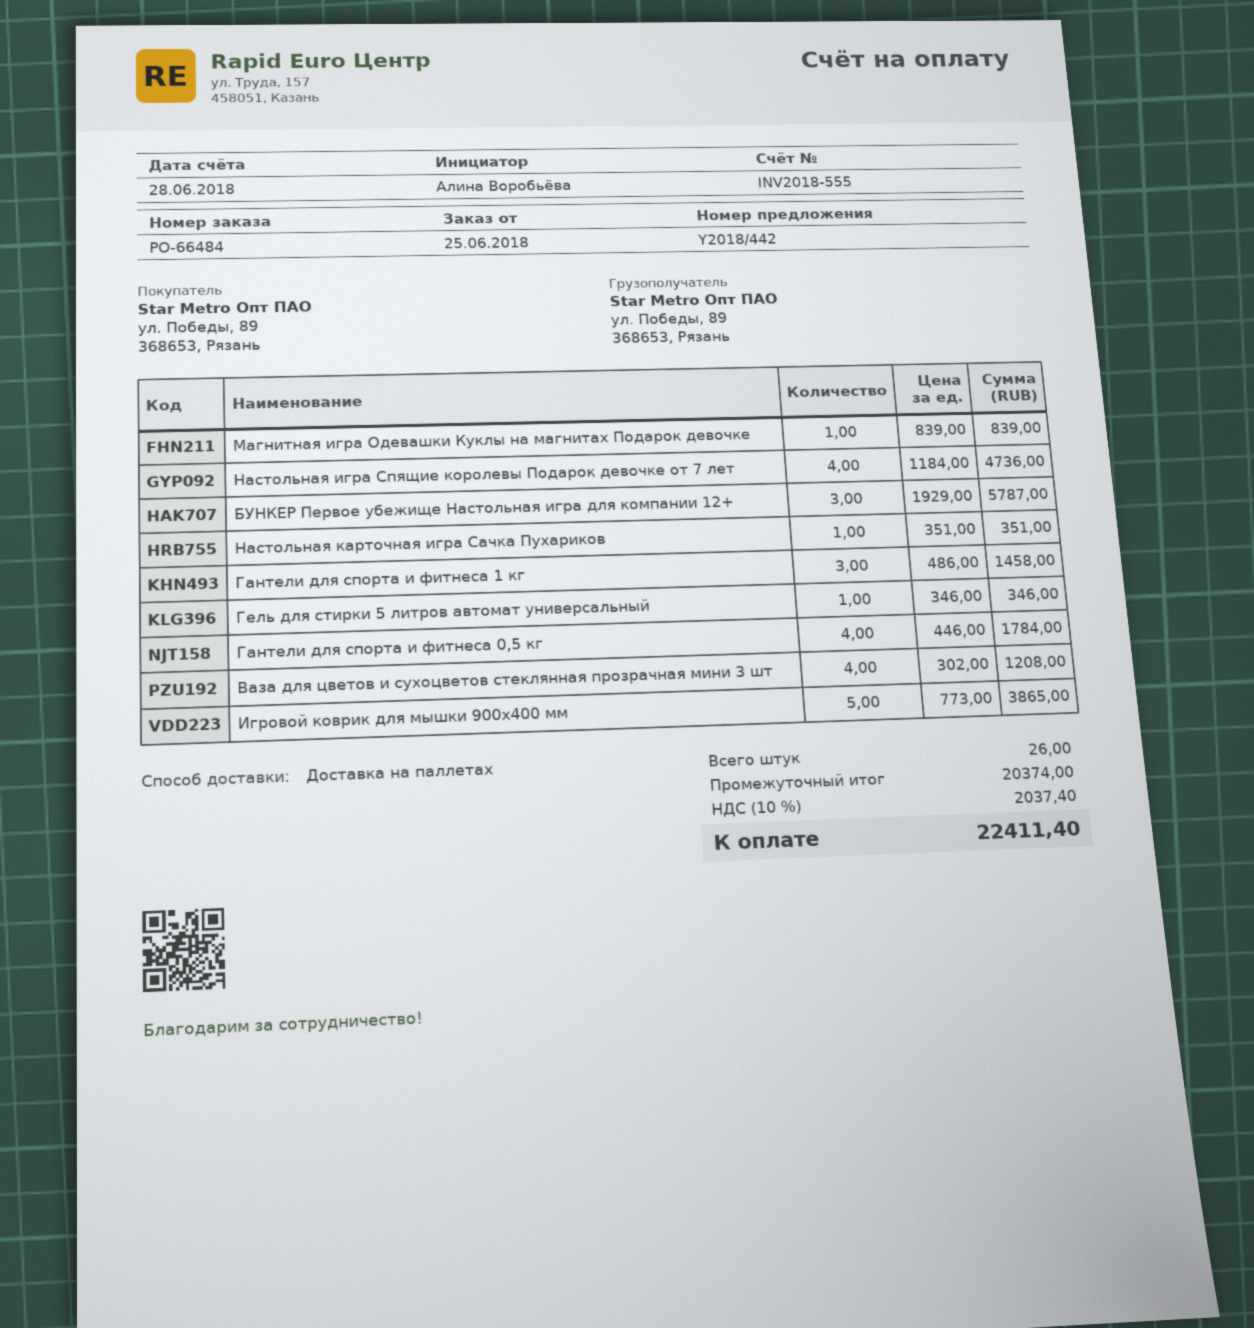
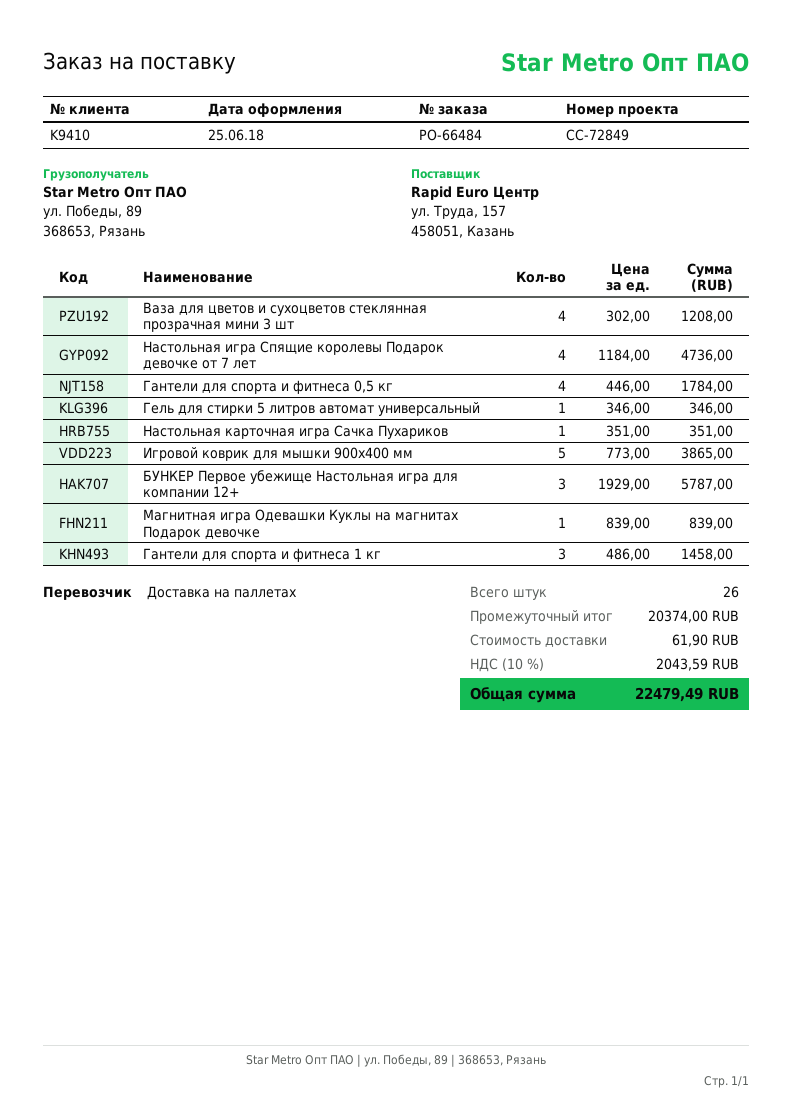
shipping: none -> 61.90
tax: 10% = 2037.40 -> 10% = 2043.59
total: 22411.40 -> 22479.49

